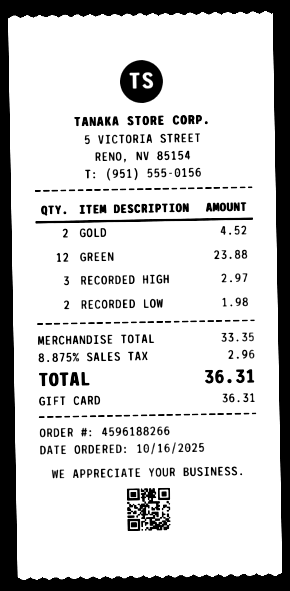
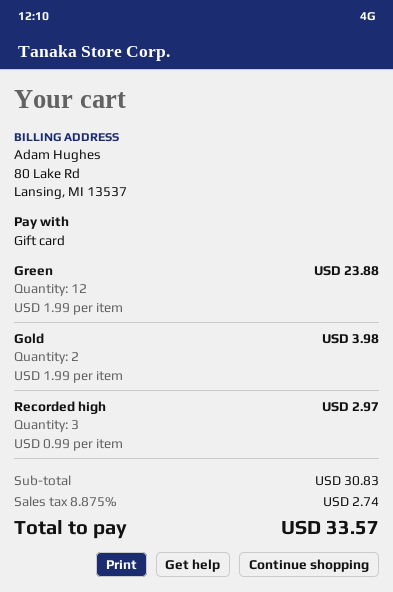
GOLD: 2 for 4.52 -> 2 for 3.98
RECORDED LOW: 2 for 1.98 -> none
subtotal: 33.35 -> 30.83
tax: 8.875% = 2.96 -> 8.875% = 2.74
total: 36.31 -> 33.57

